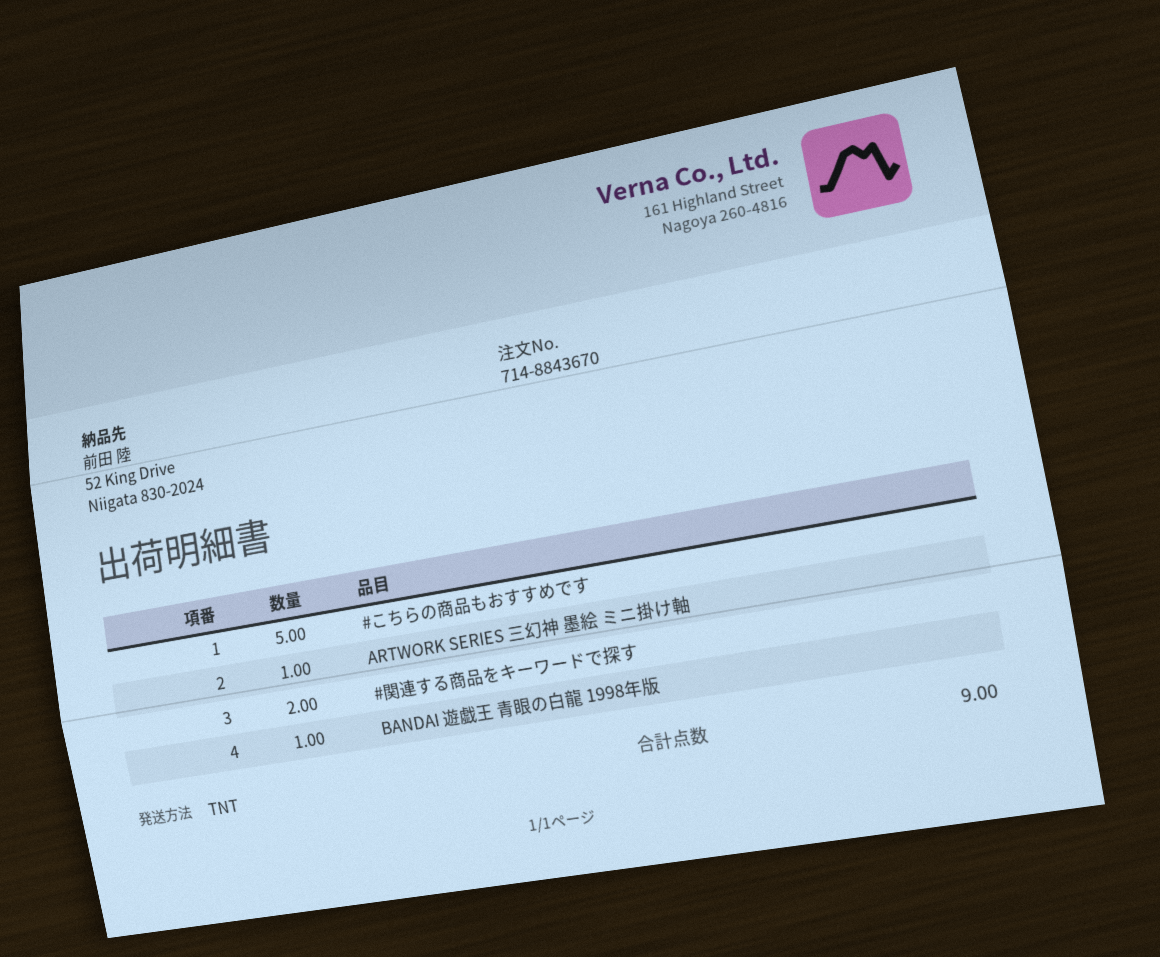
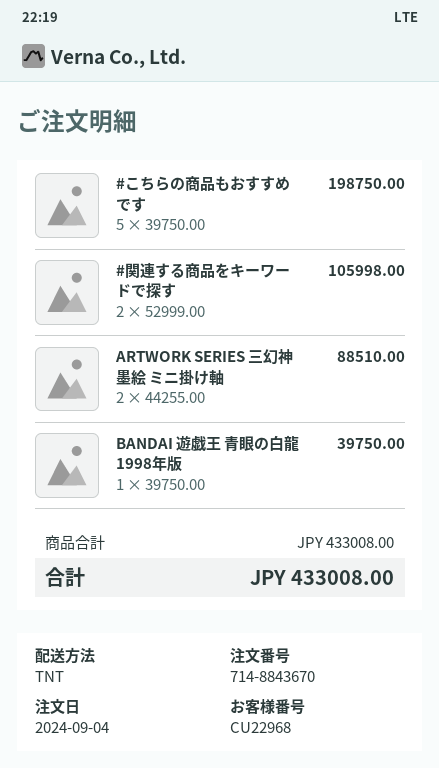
ARTWORK SERIES 三幻神 墨絵 ミニ掛け軸: 1 -> 2

